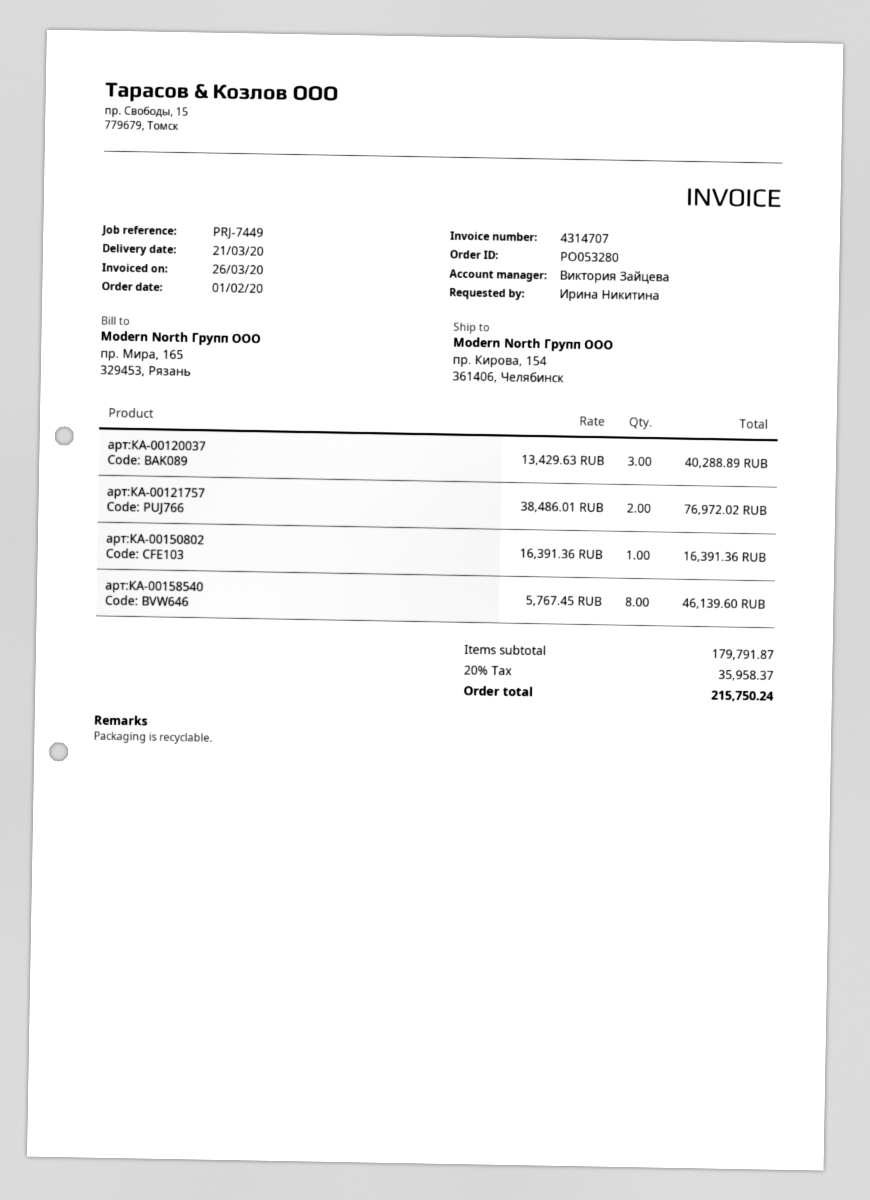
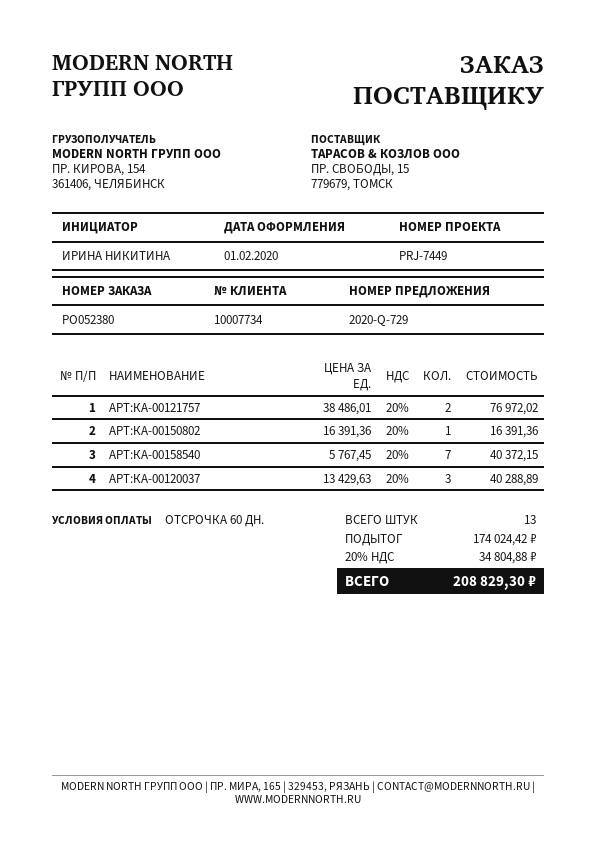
order number: PO053280 -> PO052380
арт:КА-00158540: 8 x 5767.45 = 46139.60 -> 7 x 5767.45 = 40372.15
subtotal: 179791.87 -> 174024.42
tax: 20% = 35958.37 -> 20% = 34804.88
total: 215750.24 -> 208829.30

